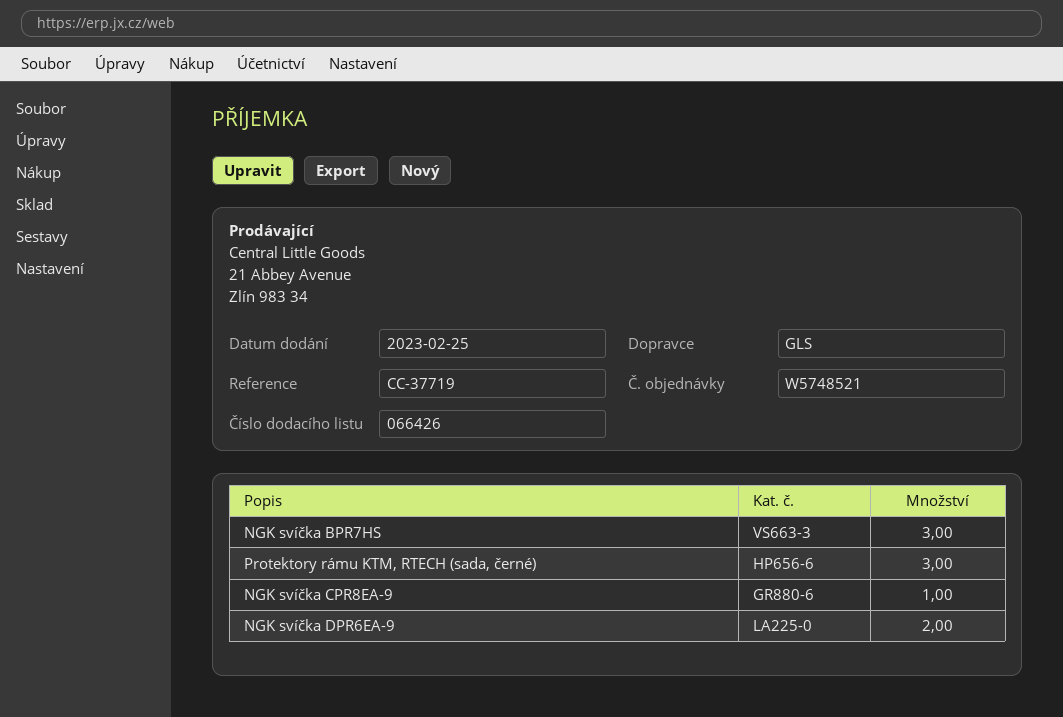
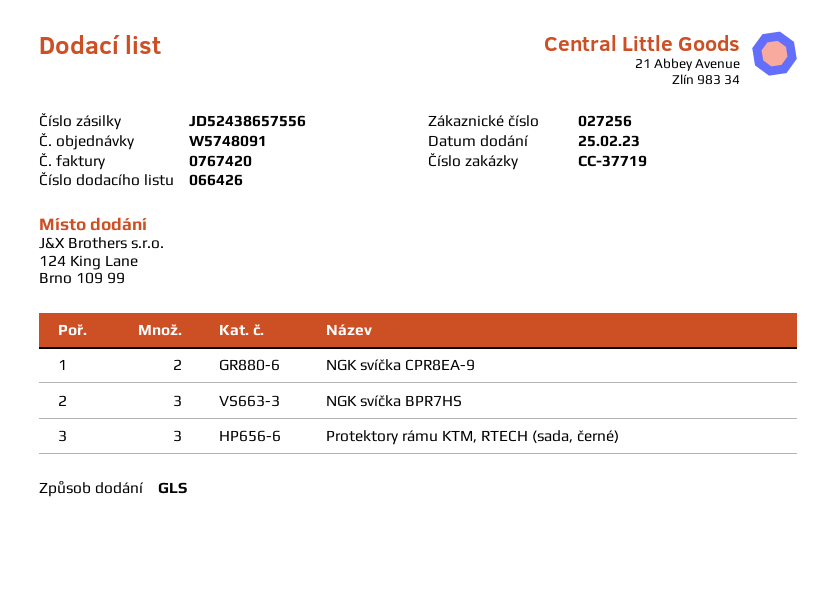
order number: W5748521 -> W5748091
NGK svíčka CPR8EA-9: 1 -> 2
NGK svíčka DPR6EA-9: 2 -> none

